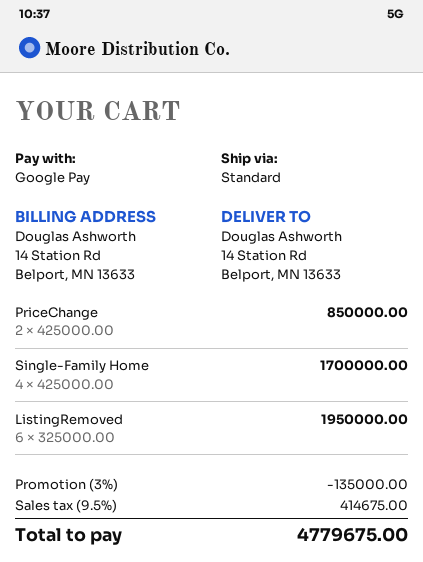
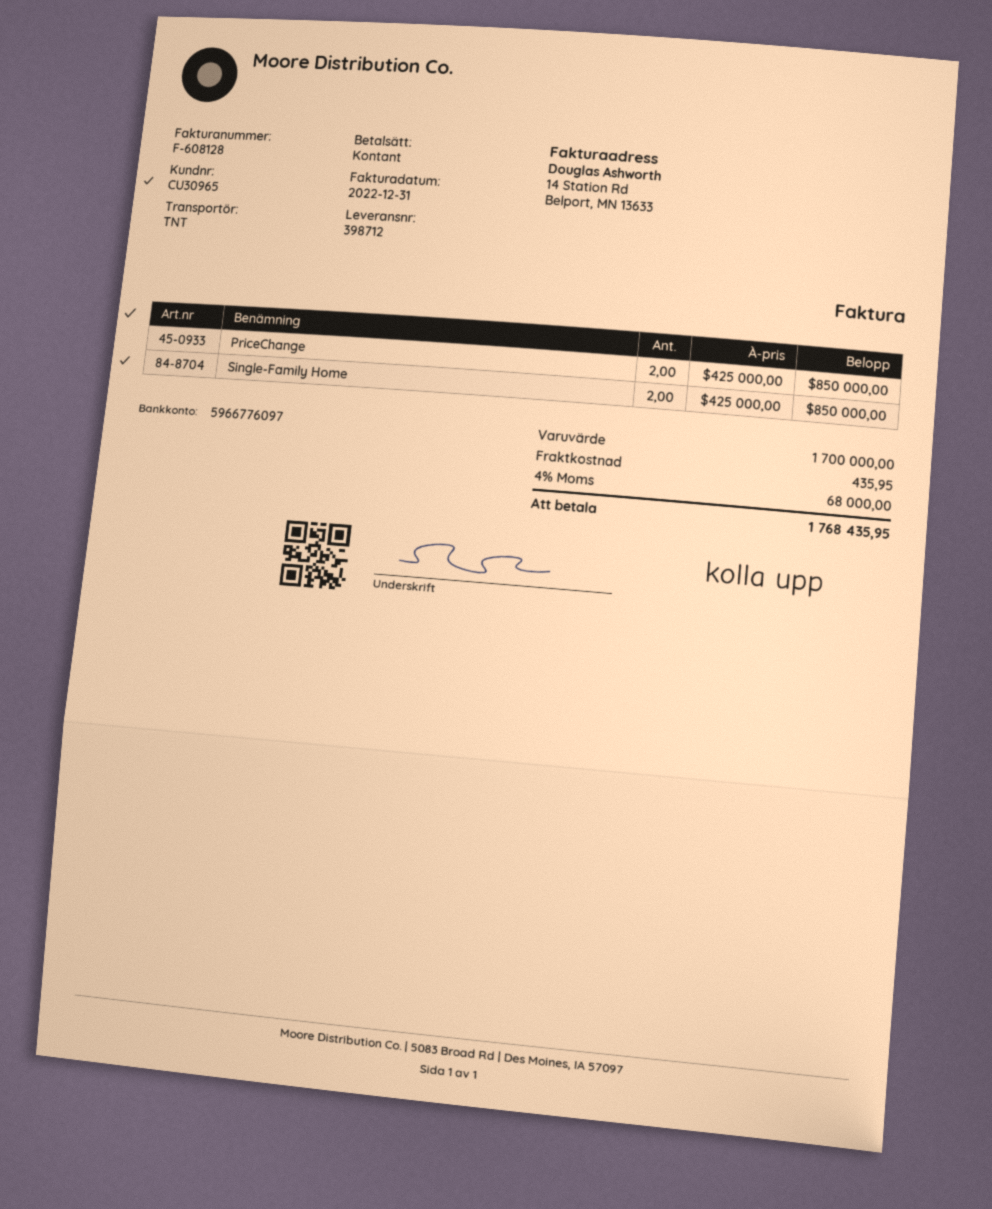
payment method: Google Pay -> cash
shipping method: standard -> TNT
Single-Family Home: 4 x 425000.00 = 1700000.00 -> 2 x 425000.00 = 850000.00
ListingRemoved: 6 x 325000.00 = 1950000.00 -> none
discount: 3% = 135000.00 -> none
shipping: none -> 435.95
tax: 9.5% = 414675.00 -> 4% = 68000.00
total: 4779675.00 -> 1768435.95

